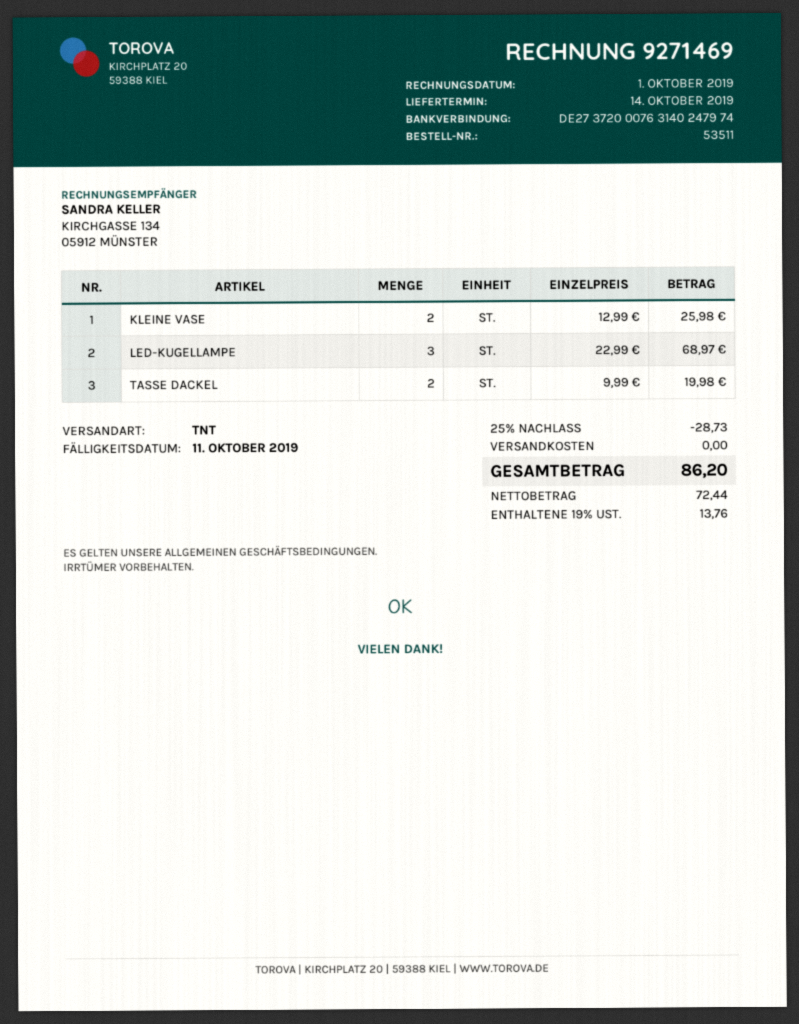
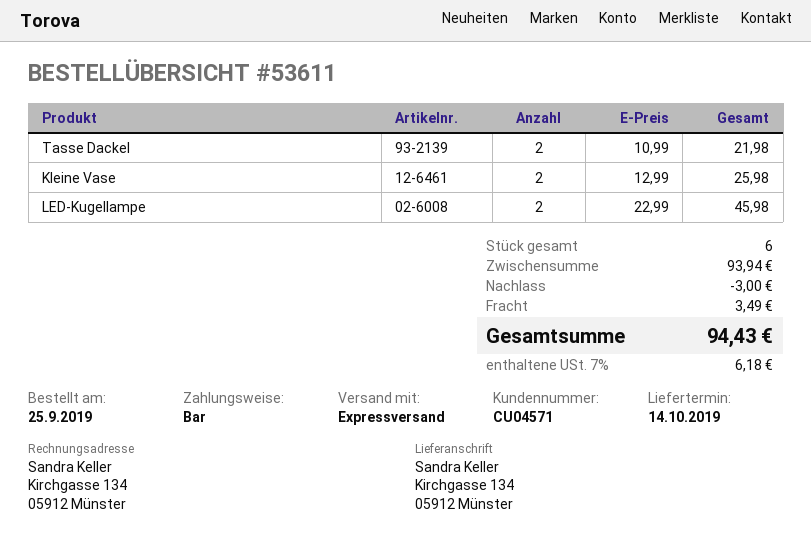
order number: 53511 -> 53611
shipping method: TNT -> express
LED-KUGELLAMPE: 3 x 22.99 = 68.97 -> 2 x 22.99 = 45.98
TASSE DACKEL: 2 x 9.99 = 19.98 -> 2 x 10.99 = 21.98
discount: 28.73 -> 3.00
shipping: 0.00 -> 3.49
tax: 19% = 13.76 -> 7% = 6.18
total: 86.20 -> 94.43

